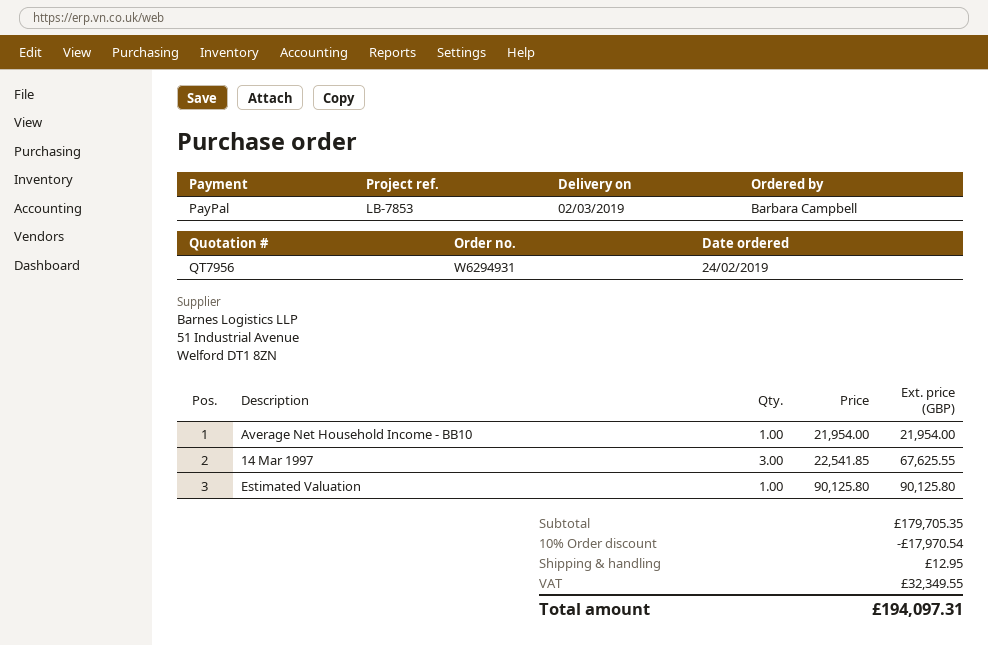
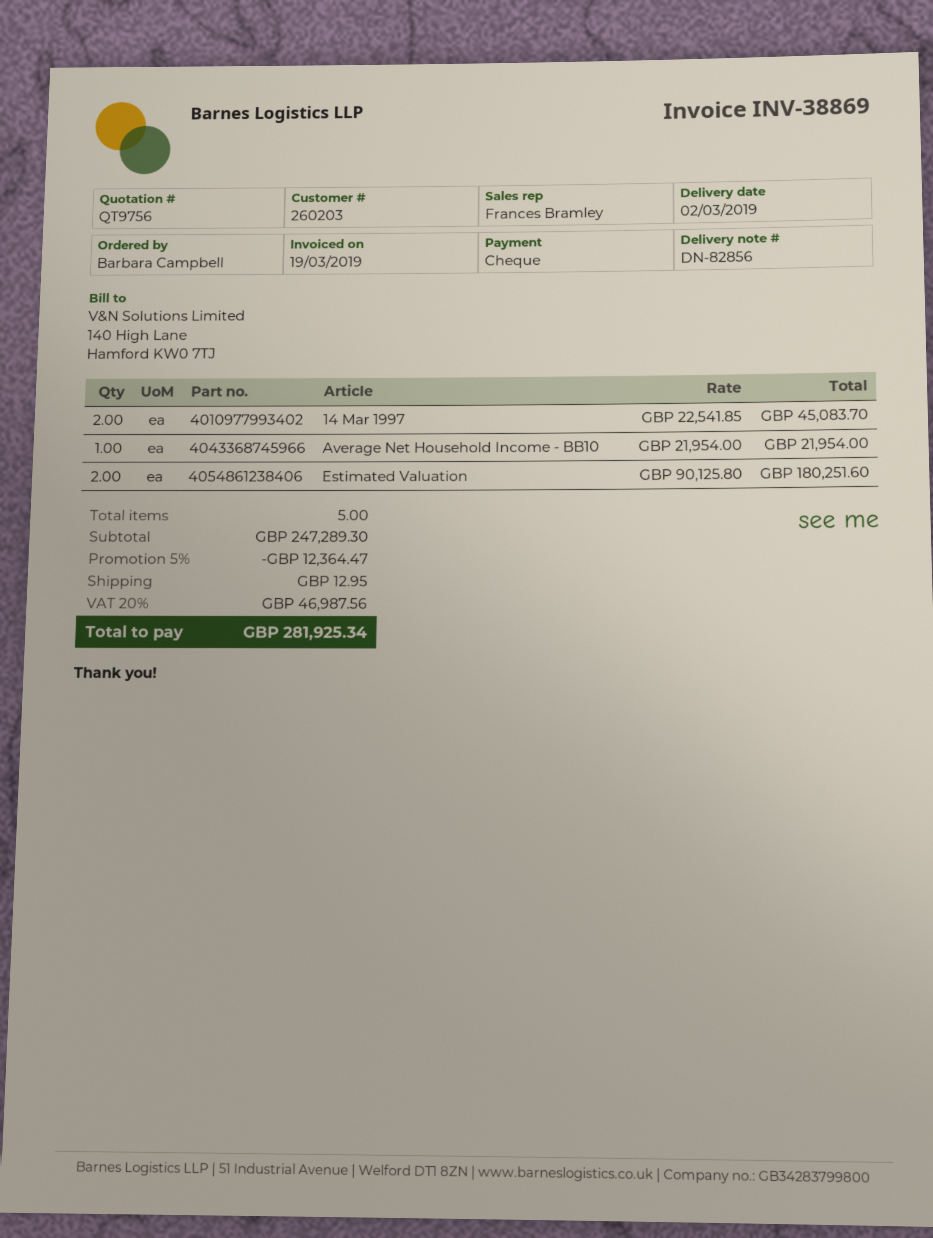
quote number: QT7956 -> QT9756
payment method: PayPal -> cheque
14 Mar 1997: 3 x 22541.85 = 67625.55 -> 2 x 22541.85 = 45083.70
Estimated Valuation: 1 x 90125.80 = 90125.80 -> 2 x 90125.80 = 180251.60
subtotal: 179705.35 -> 247289.30
discount: 10% = 17970.54 -> 5% = 12364.47
tax: 32349.55 -> 46987.56
total: 194097.31 -> 281925.34

